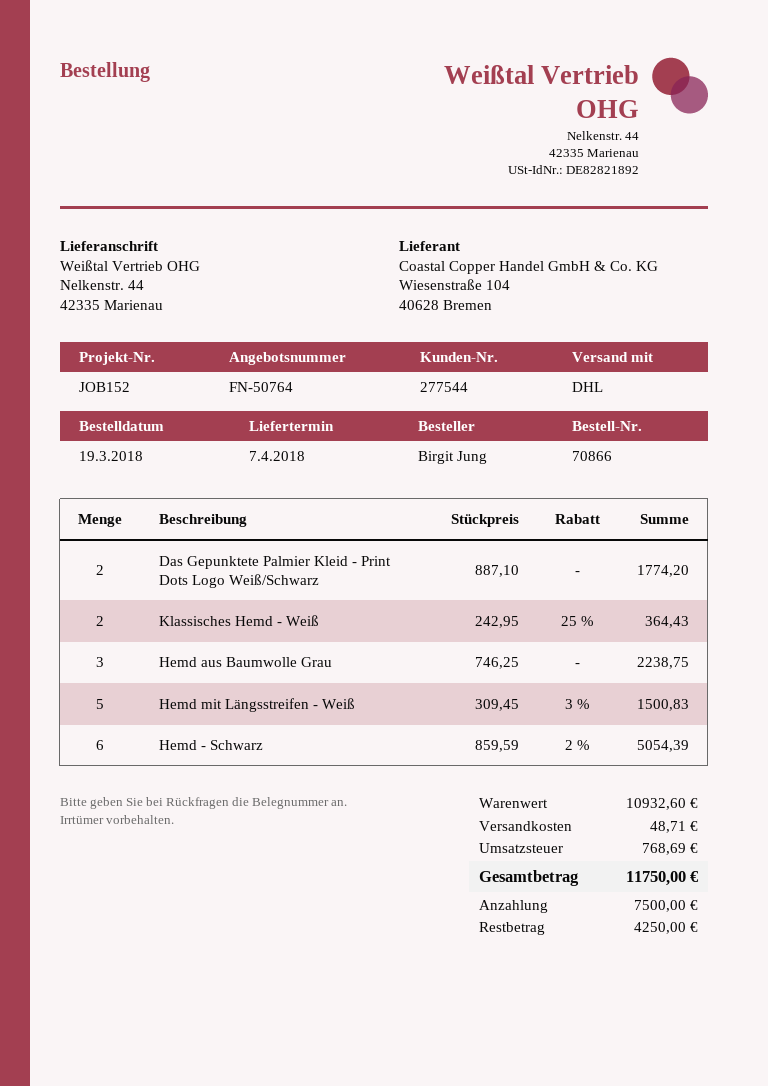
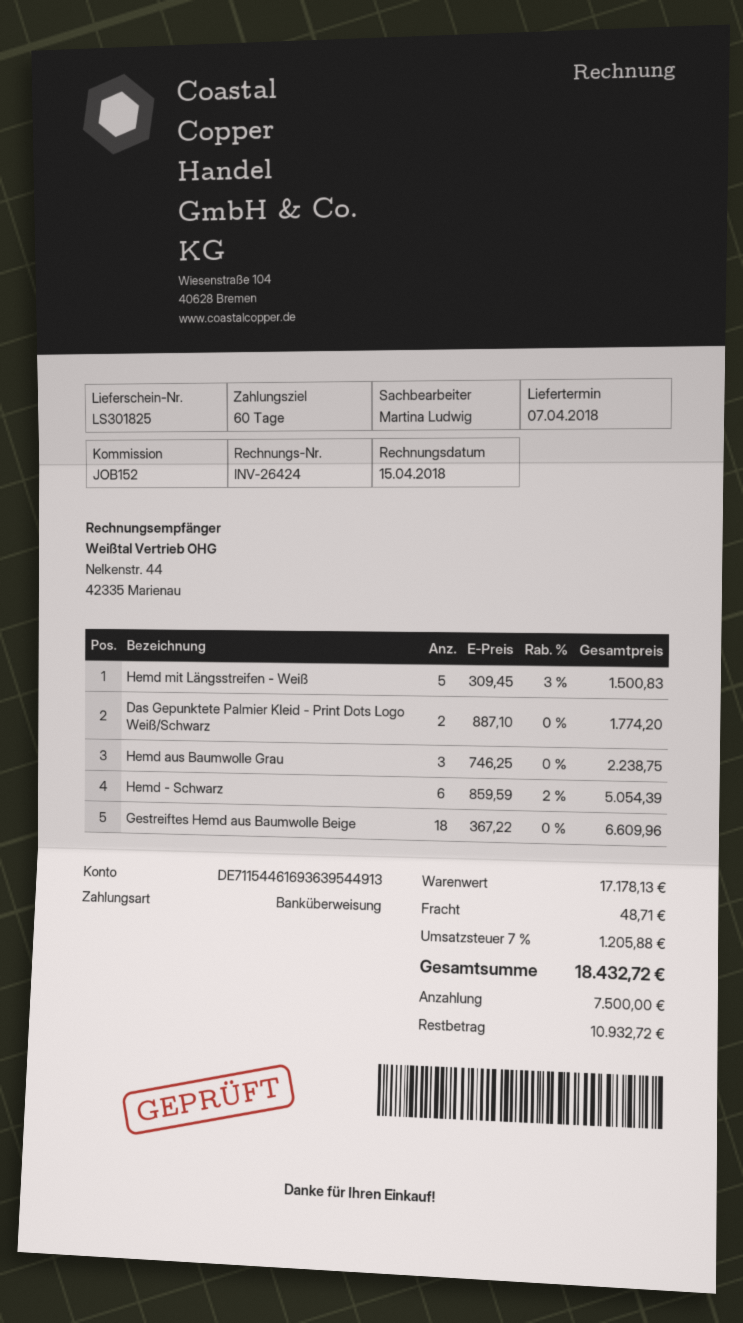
Klassisches Hemd - Weiß: 2 x 242.95 - 25% = 364.43 -> none
Gestreiftes Hemd aus Baumwolle Beige: none -> 18 x 367.22 = 6609.96
subtotal: 10932.60 -> 17178.13
tax: 768.69 -> 1205.88
total: 11750.00 -> 18432.72
balance: 4250.00 -> 10932.72

